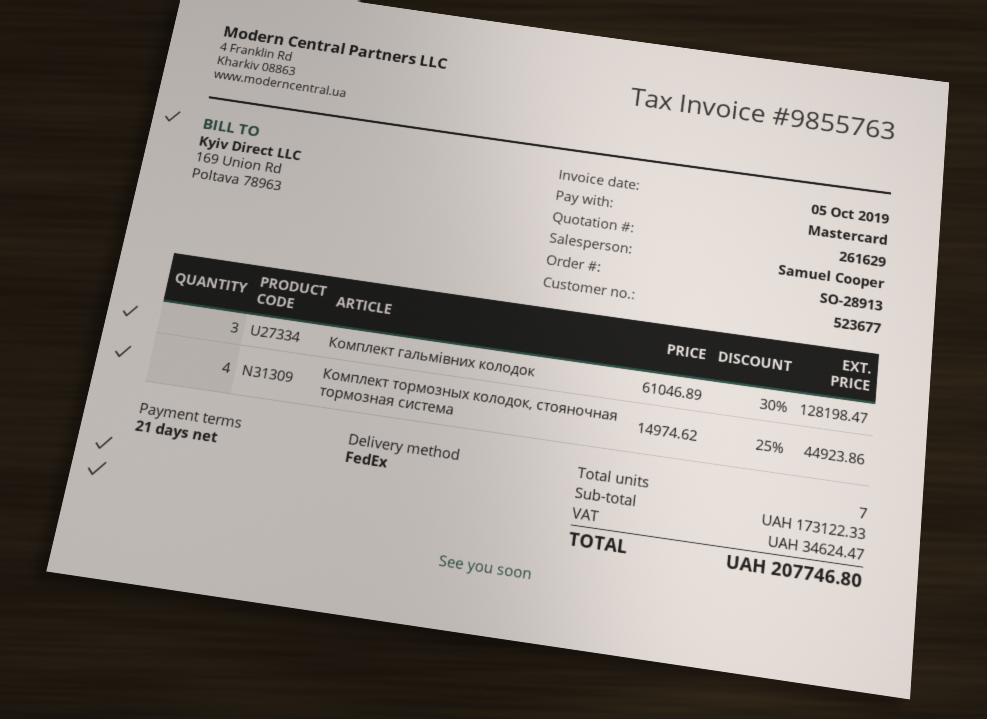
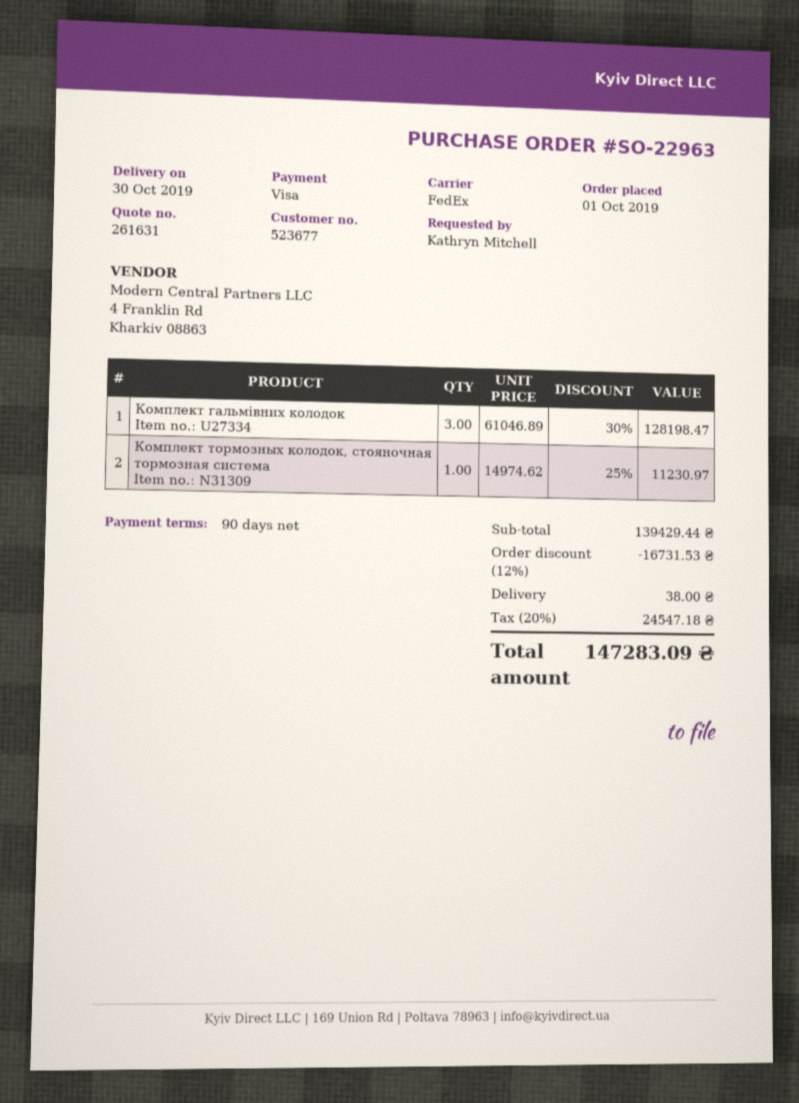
quote number: 261629 -> 261631
order number: SO-28913 -> SO-22963
payment terms: 21 days -> 90 days
payment method: Mastercard -> Visa
Комплект тормозных колодок, стояночная тормозная система: 4 x 14974.62 - 25% = 44923.86 -> 1 x 14974.62 - 25% = 11230.97
subtotal: 173122.33 -> 139429.44
discount: none -> 12% = 16731.53
shipping: none -> 38.00
tax: 34624.47 -> 24547.18
total: 207746.80 -> 147283.09

